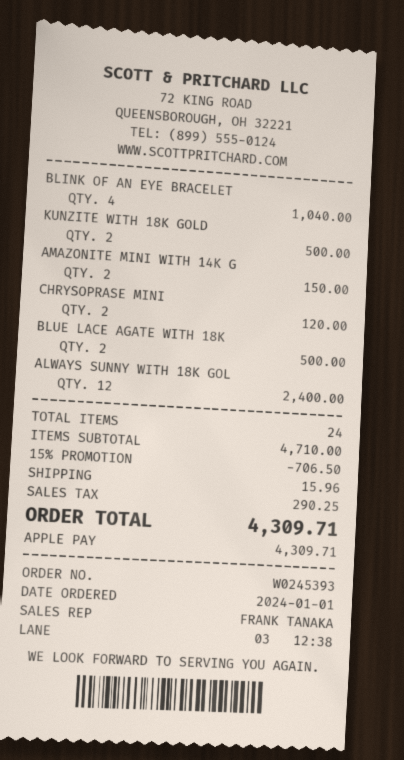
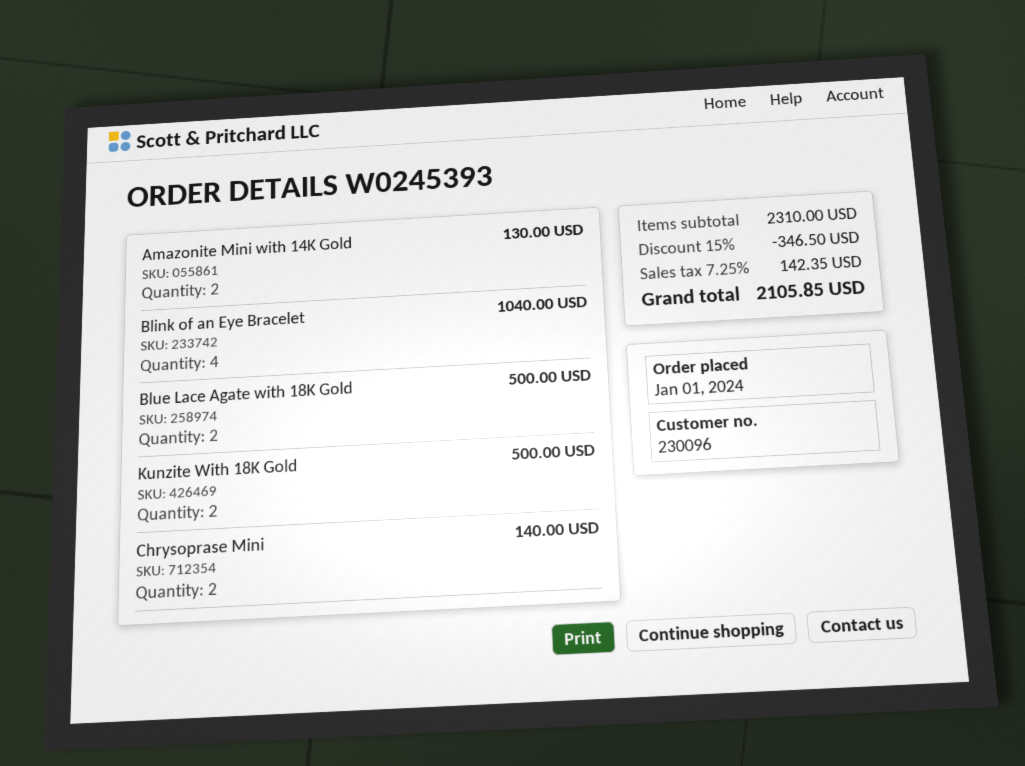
AMAZONITE MINI WITH 14K G: 2 for 150.00 -> 2 for 130.00
CHRYSOPRASE MINI: 2 for 120.00 -> 2 for 140.00
ALWAYS SUNNY WITH 18K GOL: 12 for 2400.00 -> none
subtotal: 4710.00 -> 2310.00
discount: 15% = 706.50 -> 15% = 346.50
shipping: 15.96 -> none
tax: 290.25 -> 142.35
total: 4309.71 -> 2105.85

